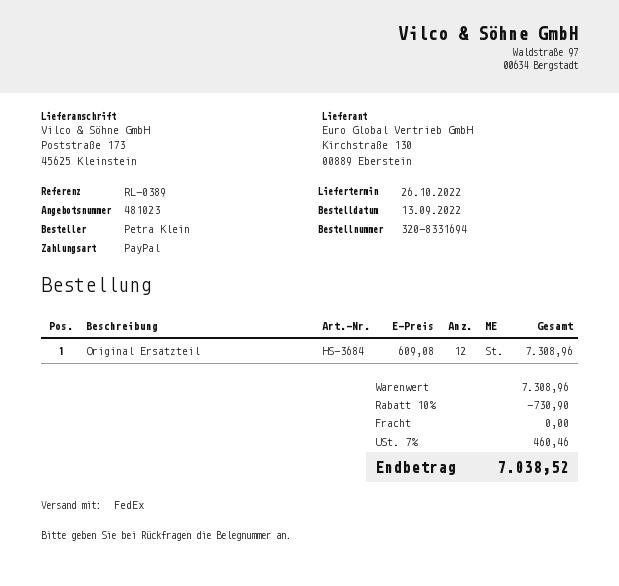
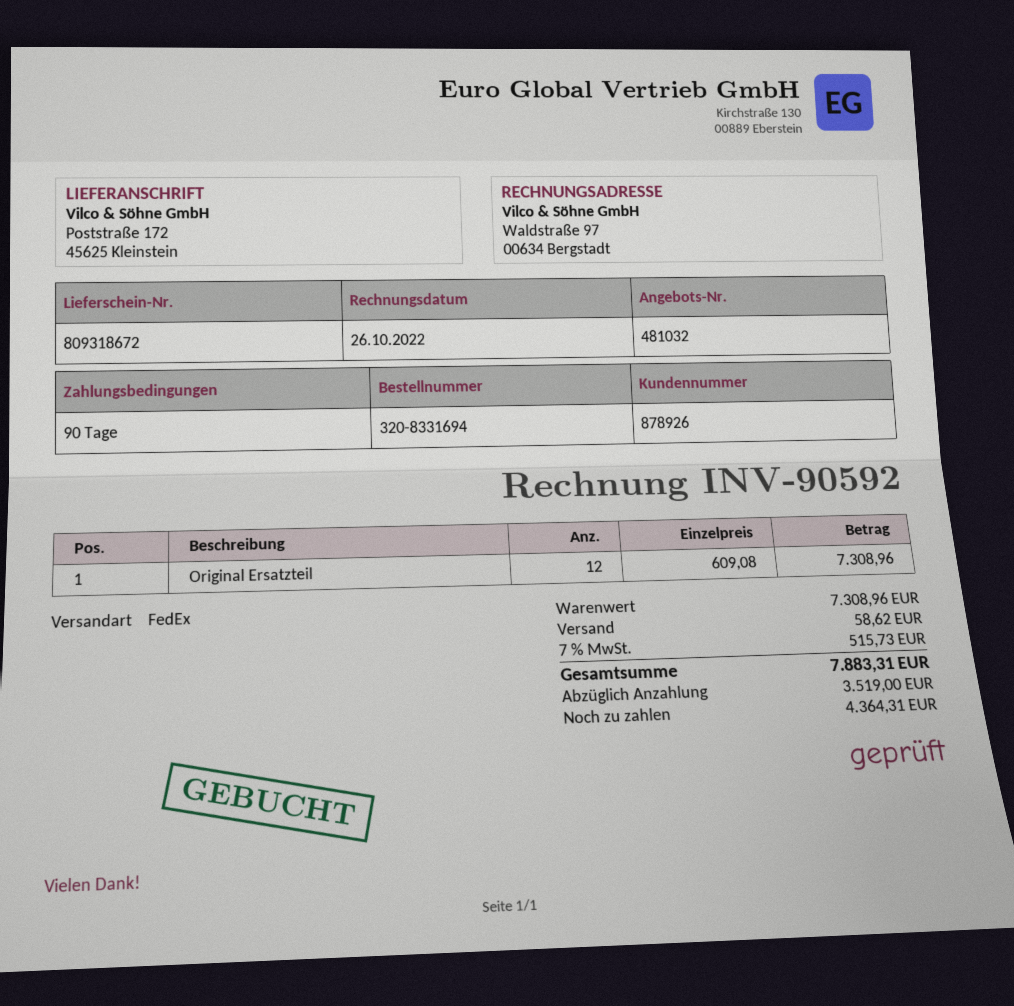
quote number: 481023 -> 481032
ship to: Poststraße 173, 45625 Kleinstein -> Poststraße 172, 45625 Kleinstein
discount: 10% = 730.90 -> none
shipping: 0.00 -> 58.62
tax: 7% = 460.46 -> 7% = 515.73
total: 7038.52 -> 7883.31

